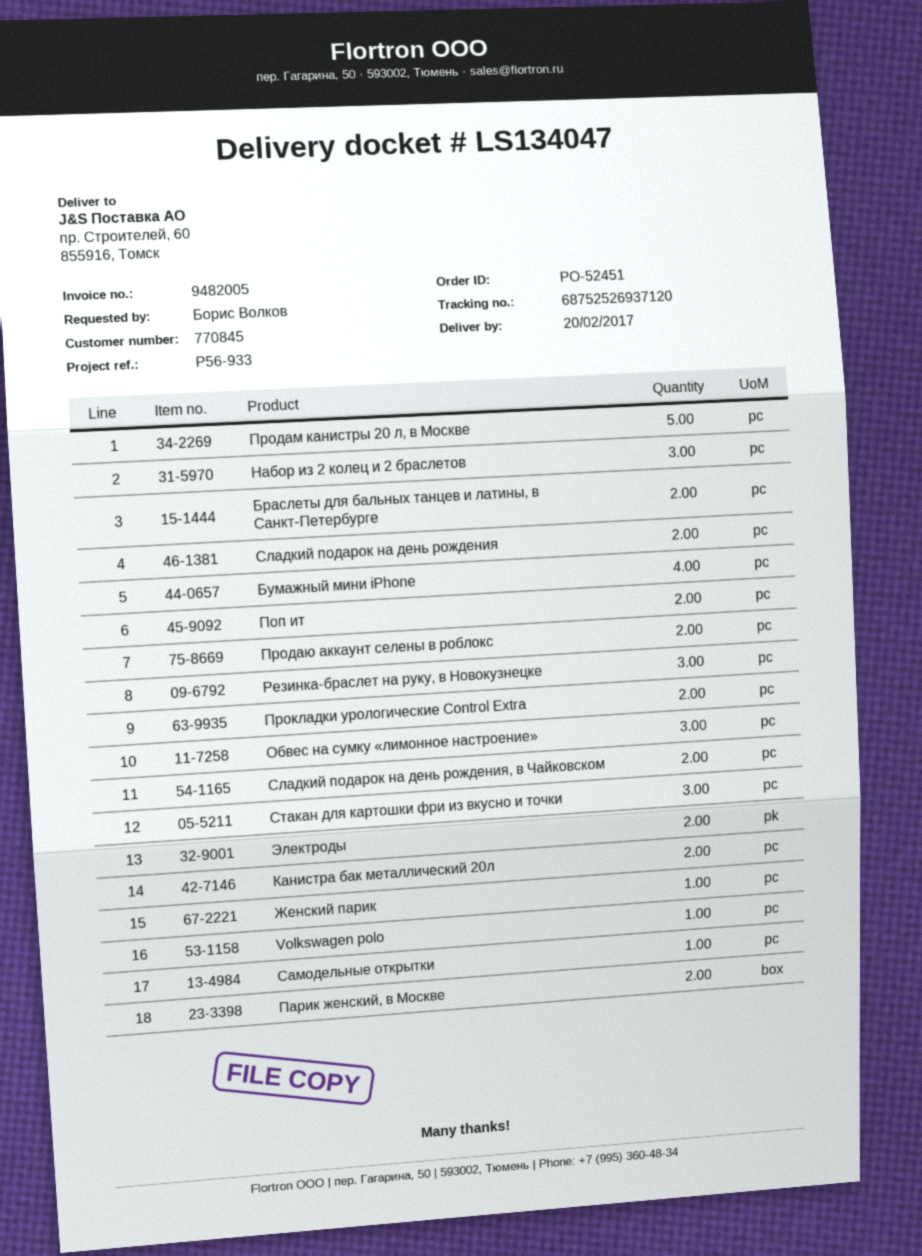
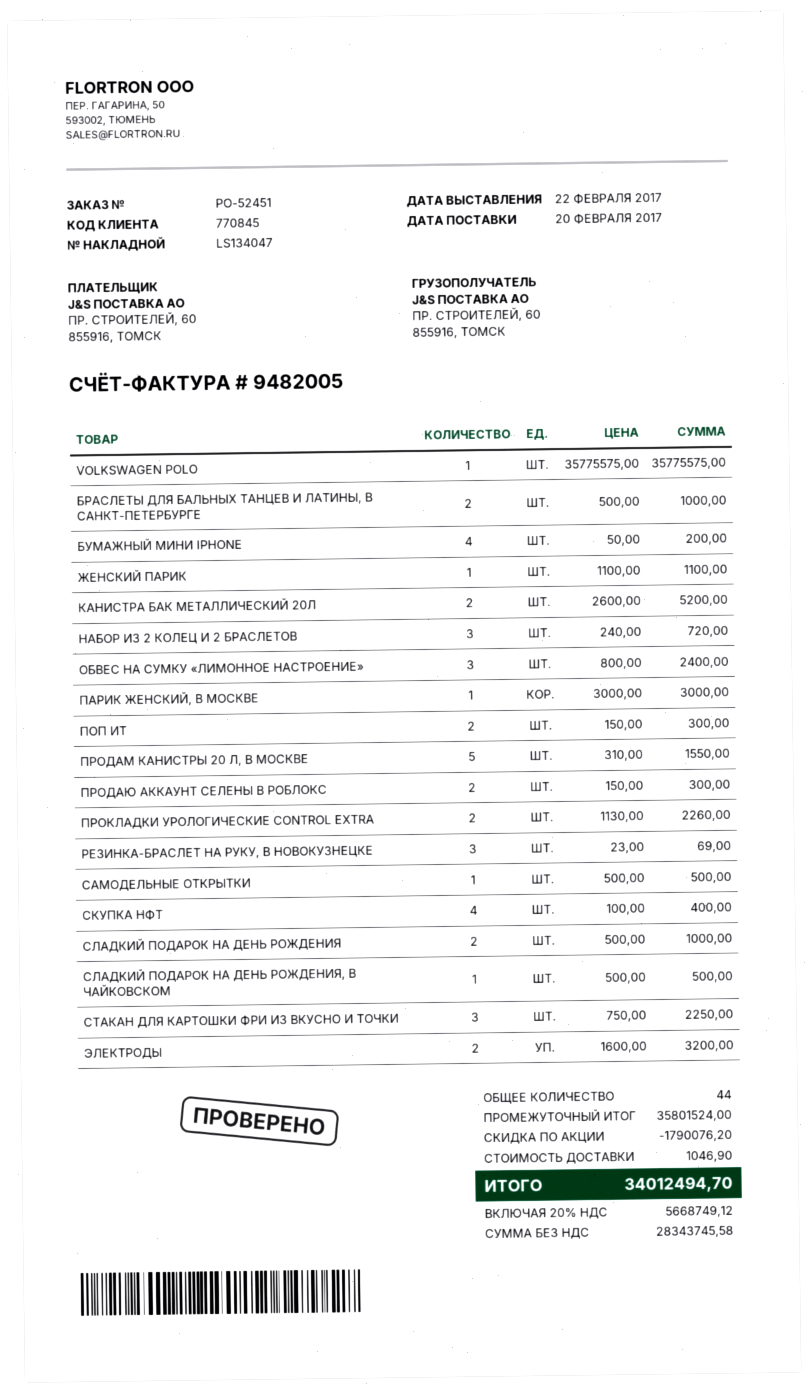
Сладкий подарок на день рождения, в Чайковском: 2 -> 1
Парик женский, в Москве: 2 -> 1
СКУПКА НФТ: none -> 4

